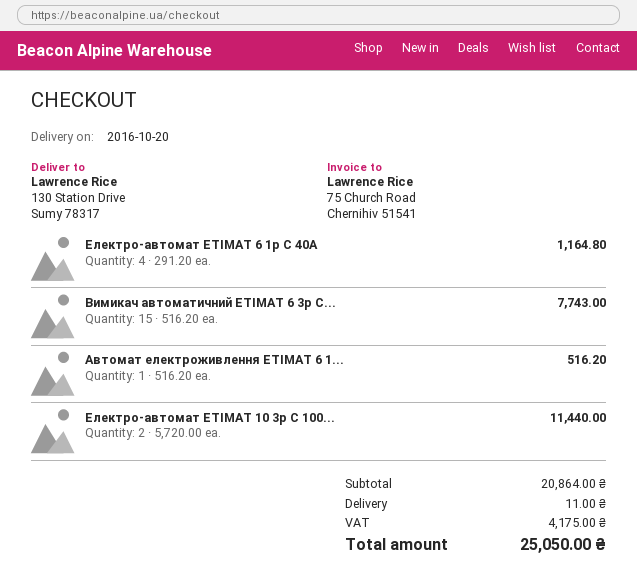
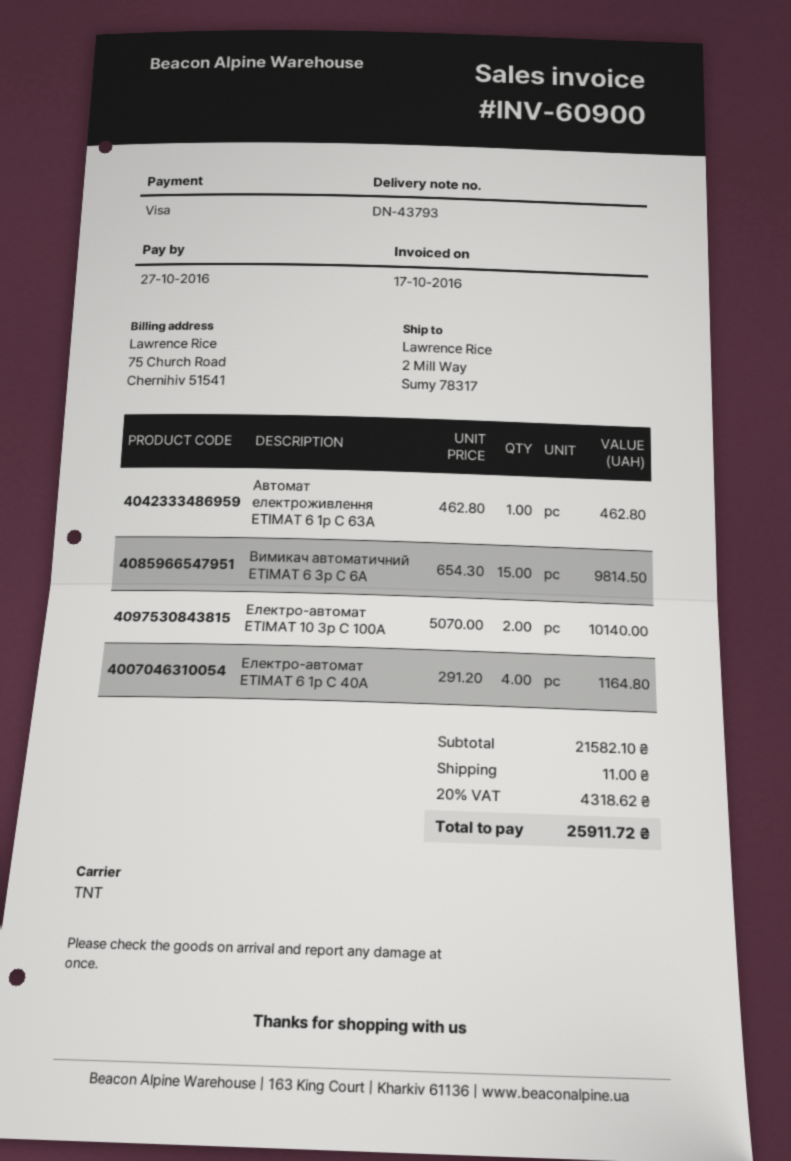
ship to: 130 Station Drive, Sumy 78317 -> 2 Mill Way, Sumy 78317
Вимикач автоматичний ETIMAT 6 3p С...: 15 x 516.20 = 7743.00 -> 15 x 654.30 = 9814.50
Автомат електроживлення ETIMAT 6 1...: 1 x 516.20 = 516.20 -> 1 x 462.80 = 462.80
Електро-автомат ETIMAT 10 3p С 100...: 2 x 5720.00 = 11440.00 -> 2 x 5070.00 = 10140.00
subtotal: 20864.00 -> 21582.10
tax: 4175.00 -> 4318.62
total: 25050.00 -> 25911.72

